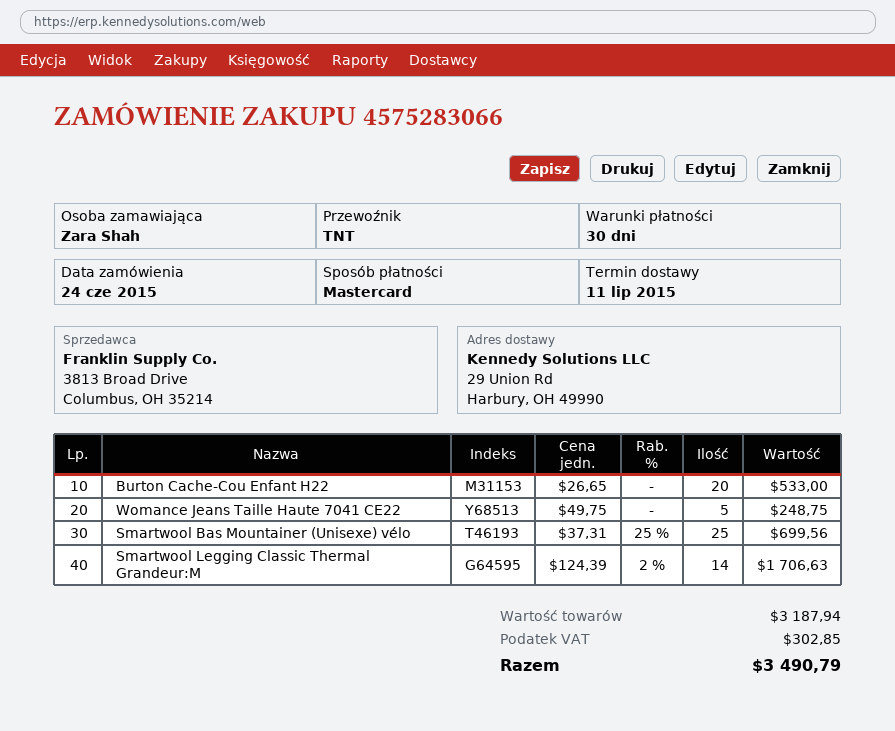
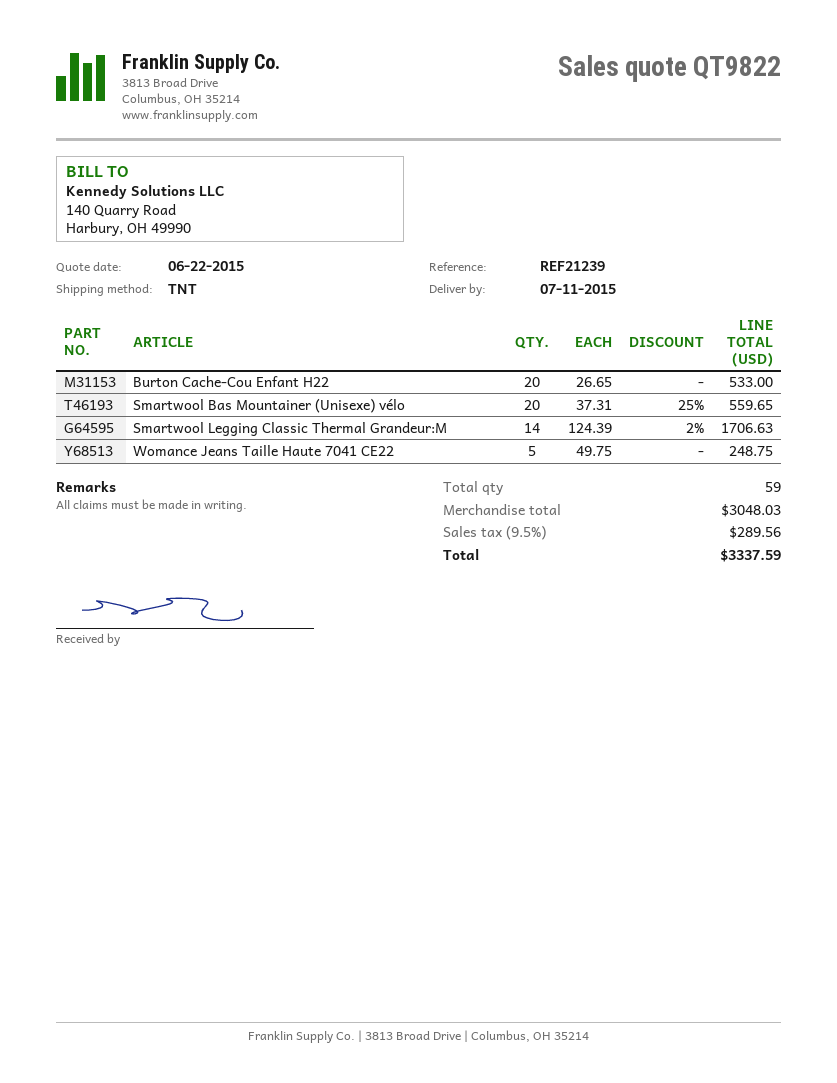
Smartwool Bas Mountainer (Unisexe) vélo: 25 x 37.31 - 25% = 699.56 -> 20 x 37.31 - 25% = 559.65
subtotal: 3187.94 -> 3048.03
tax: 302.85 -> 289.56
total: 3490.79 -> 3337.59

